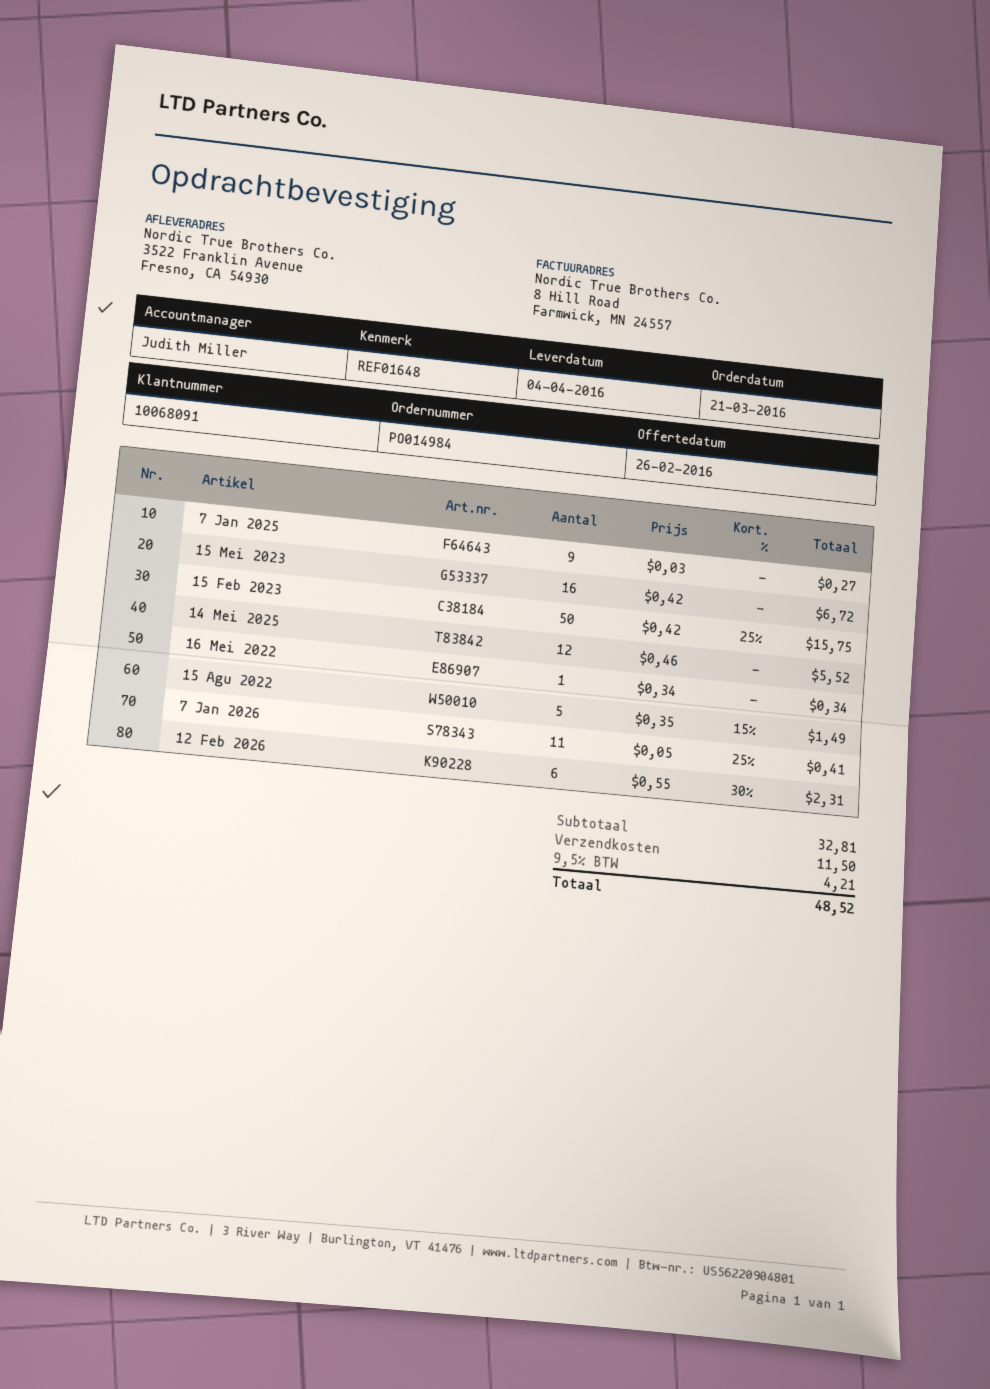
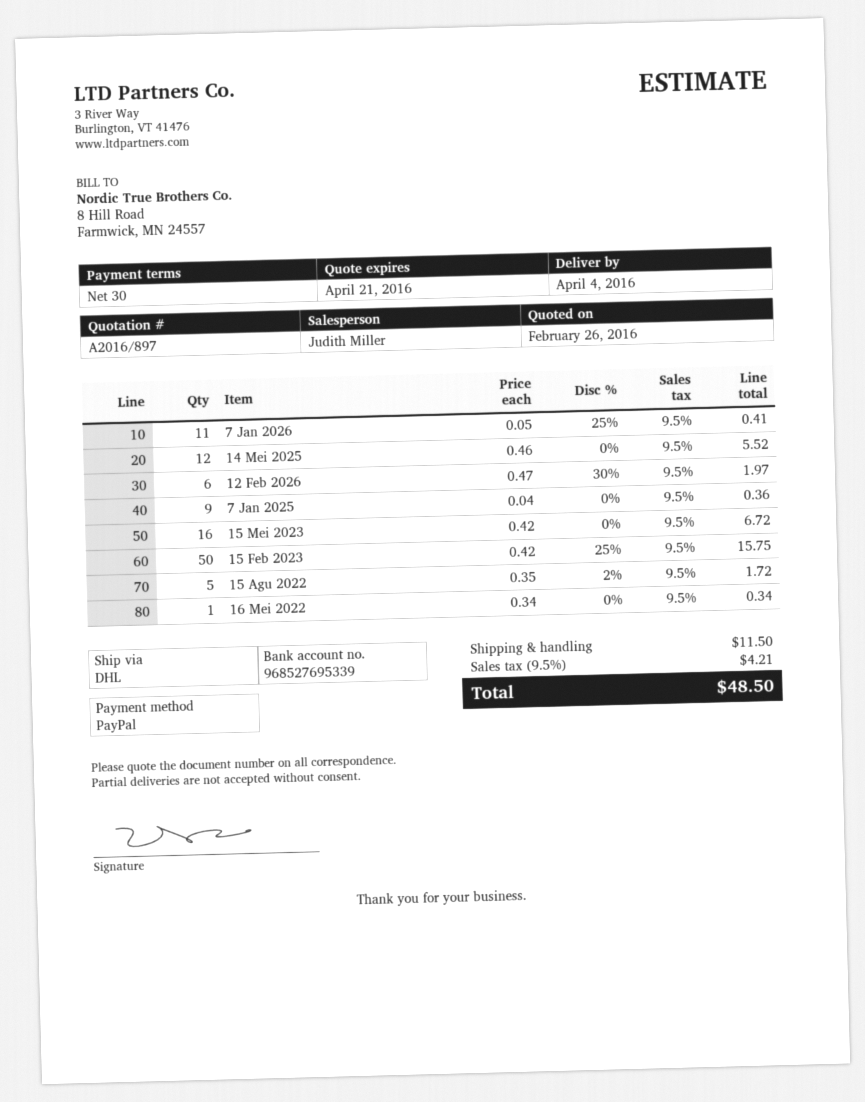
7 Jan 2025: 9 x 0.03 = 0.27 -> 9 x 0.04 = 0.36
15 Agu 2022: 5 x 0.35 - 15% = 1.49 -> 5 x 0.35 - 2% = 1.72
12 Feb 2026: 6 x 0.55 - 30% = 2.31 -> 6 x 0.47 - 30% = 1.97
total: 48.52 -> 48.50

